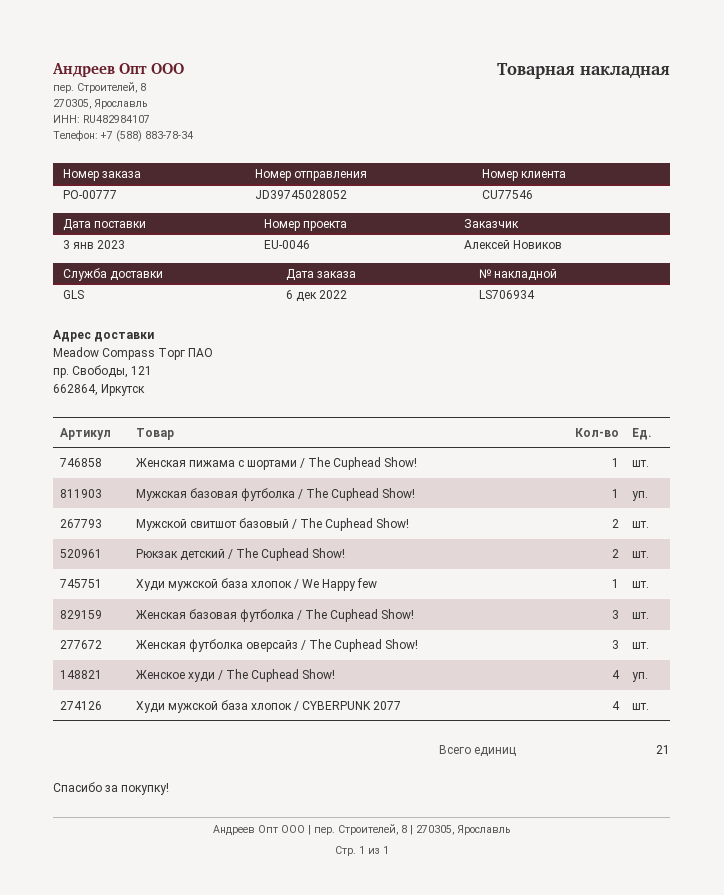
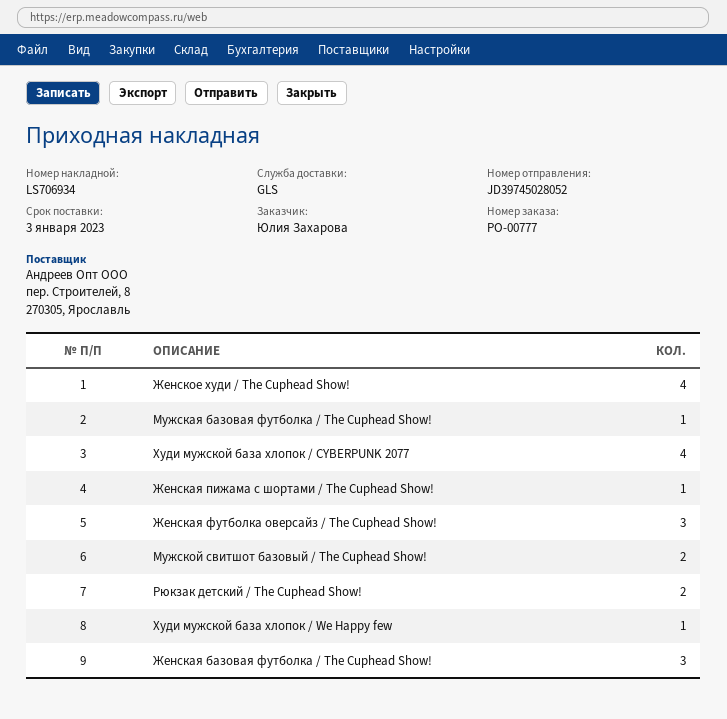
ordered by: Алексей Новиков -> Юлия Захарова

